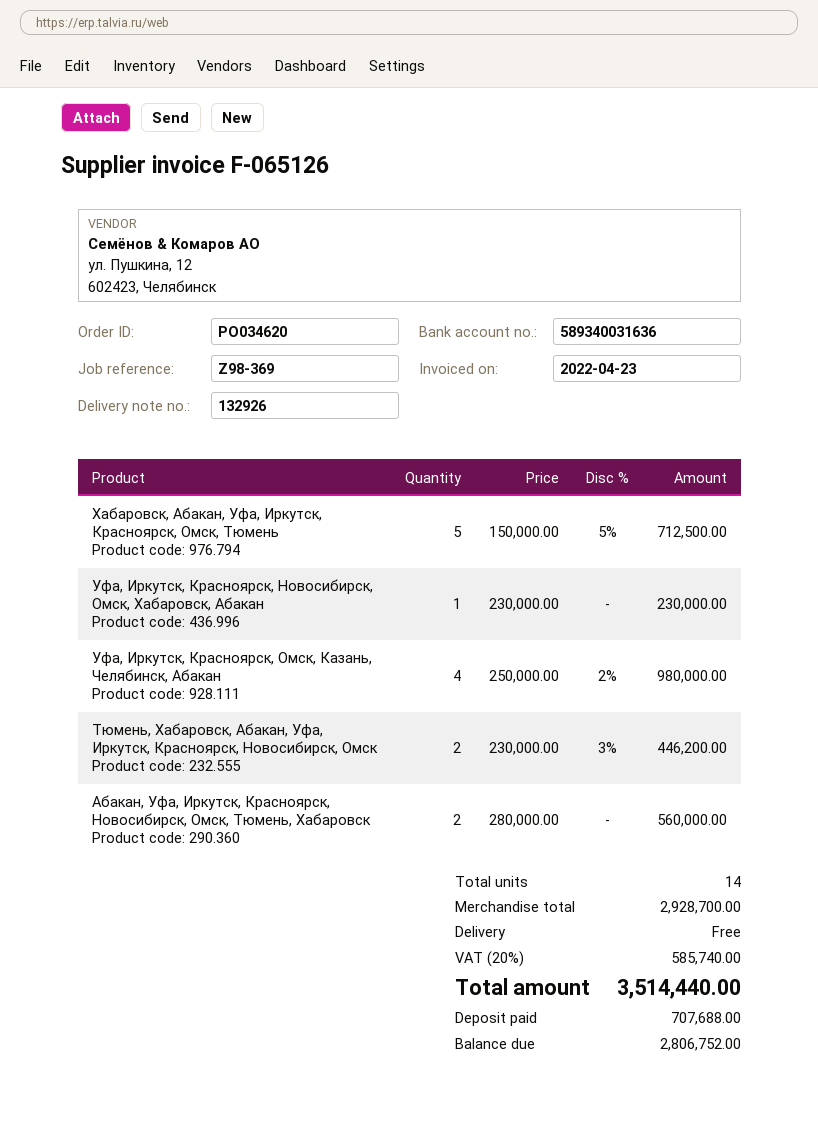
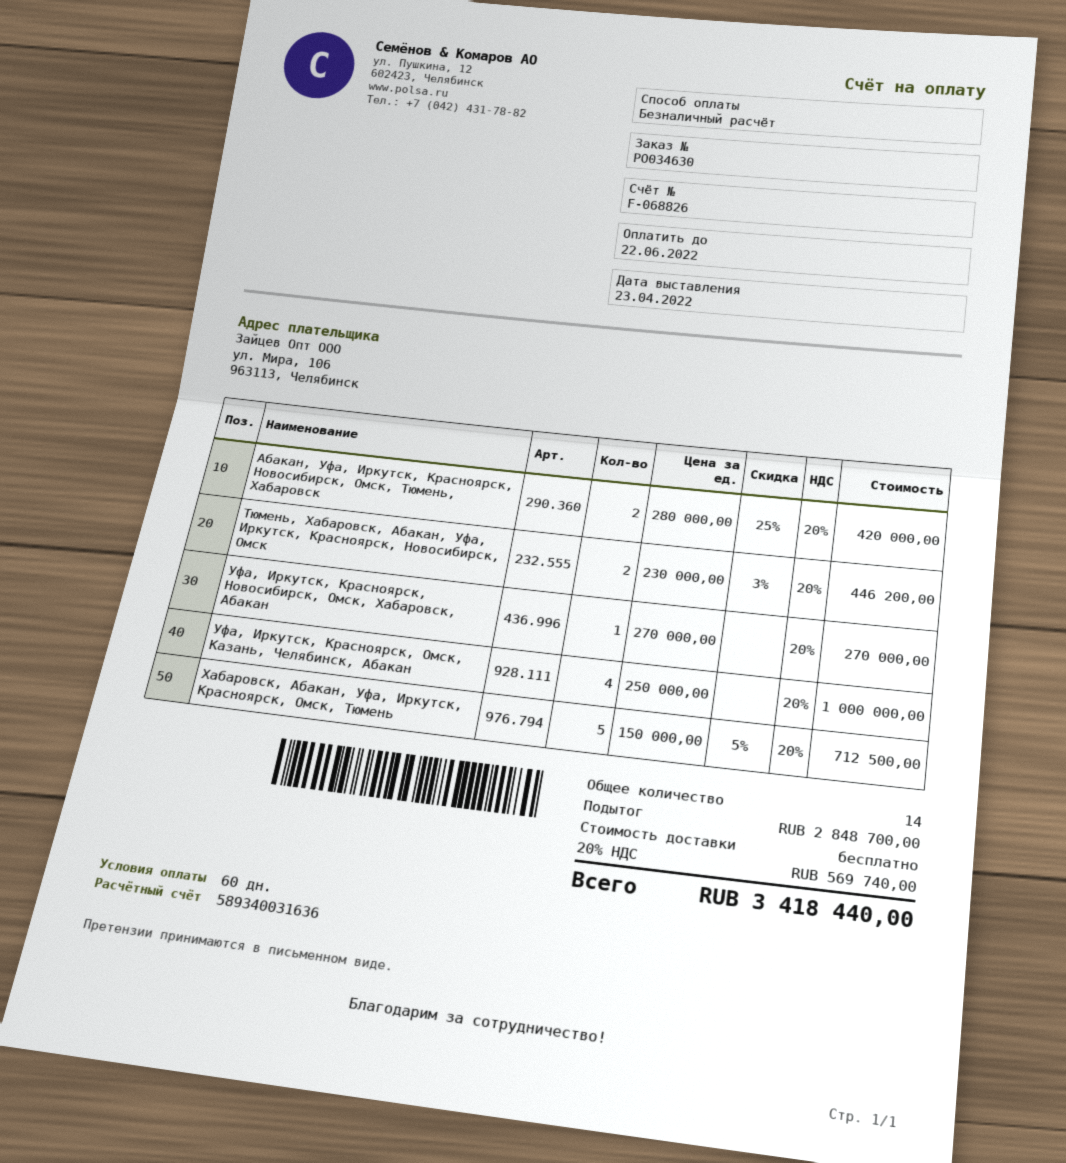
order number: PO034620 -> PO034630
invoice number: F-065126 -> F-068826
Уфа, Иркутск, Красноярск, Новосибирск, Омск, Хабаровск, Абакан: 1 x 230000.00 = 230000.00 -> 1 x 270000.00 = 270000.00
Уфа, Иркутск, Красноярск, Омск, Казань, Челябинск, Абакан: 4 x 250000.00 - 2% = 980000.00 -> 4 x 250000.00 = 1000000.00
Абакан, Уфа, Иркутск, Красноярск, Новосибирск, Омск, Тюмень, Хабаровск: 2 x 280000.00 = 560000.00 -> 2 x 280000.00 - 25% = 420000.00
subtotal: 2928700.00 -> 2848700.00
tax: 20% = 585740.00 -> 20% = 569740.00
total: 3514440.00 -> 3418440.00

